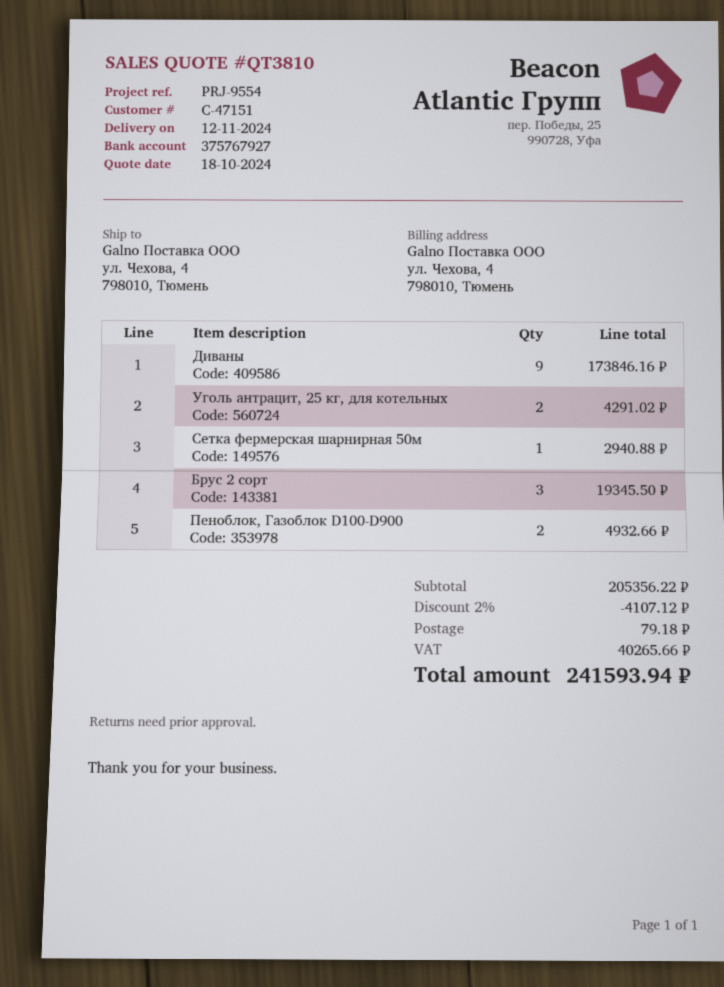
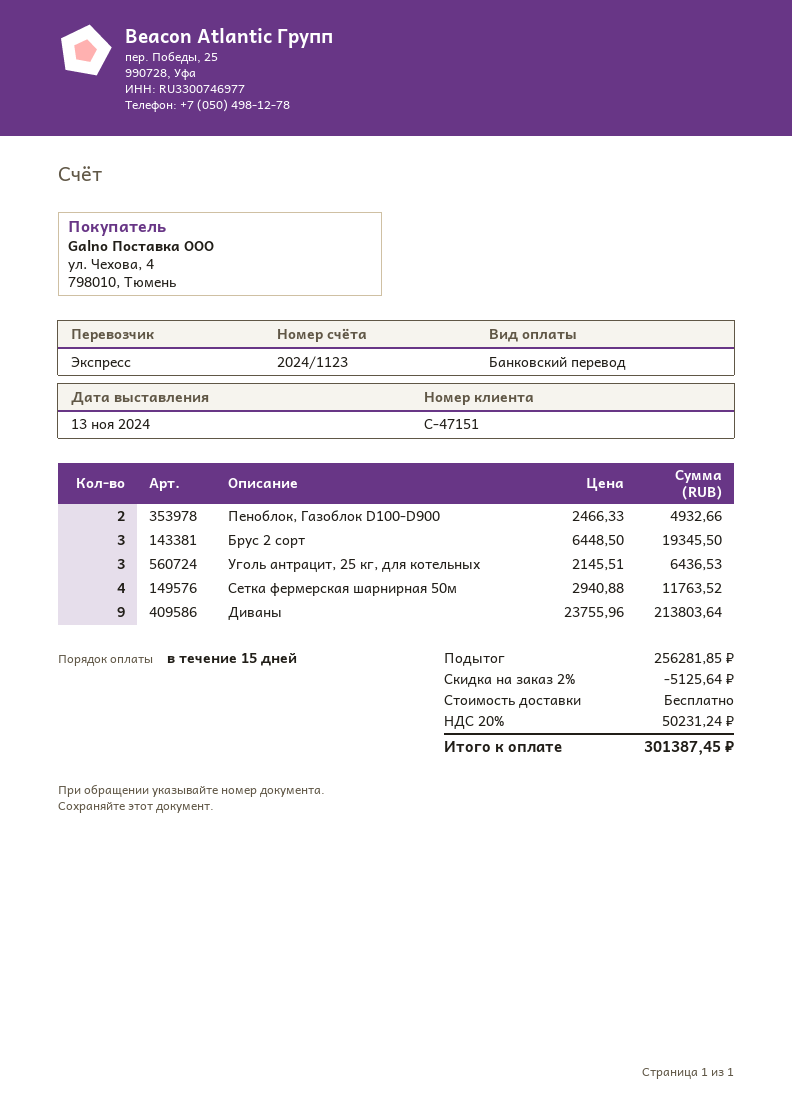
Диваны: 9 for 173846.16 -> 9 for 213803.64
Уголь антрацит, 25 кг, для котельных: 2 for 4291.02 -> 3 for 6436.53
Сетка фермерская шарнирная 50м: 1 for 2940.88 -> 4 for 11763.52
subtotal: 205356.22 -> 256281.85
discount: 2% = 4107.12 -> 2% = 5125.64
shipping: 79.18 -> 0.00
tax: 40265.66 -> 50231.24
total: 241593.94 -> 301387.45

